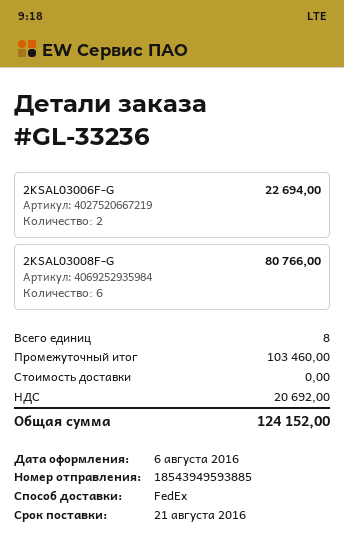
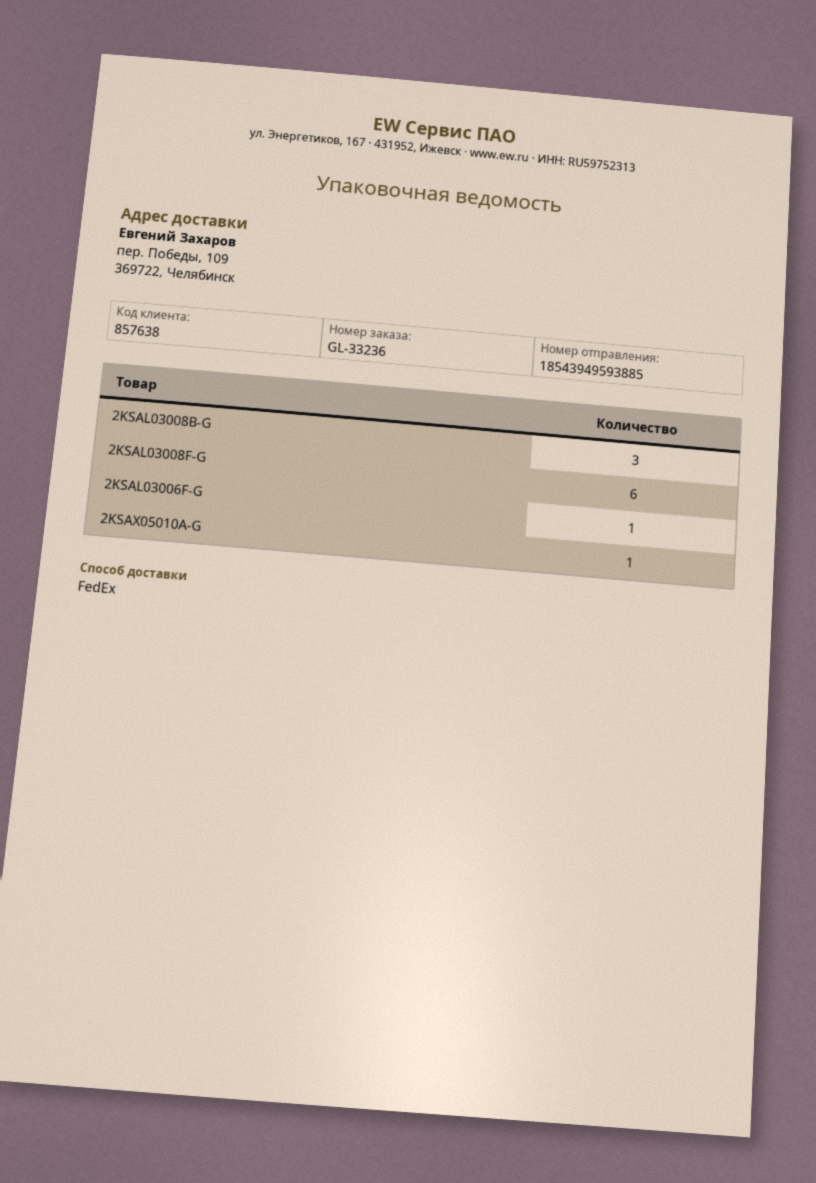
2KSAL03006F-G: 2 -> 1
2KSAL03008B-G: none -> 3
2KSAX05010A-G: none -> 1

